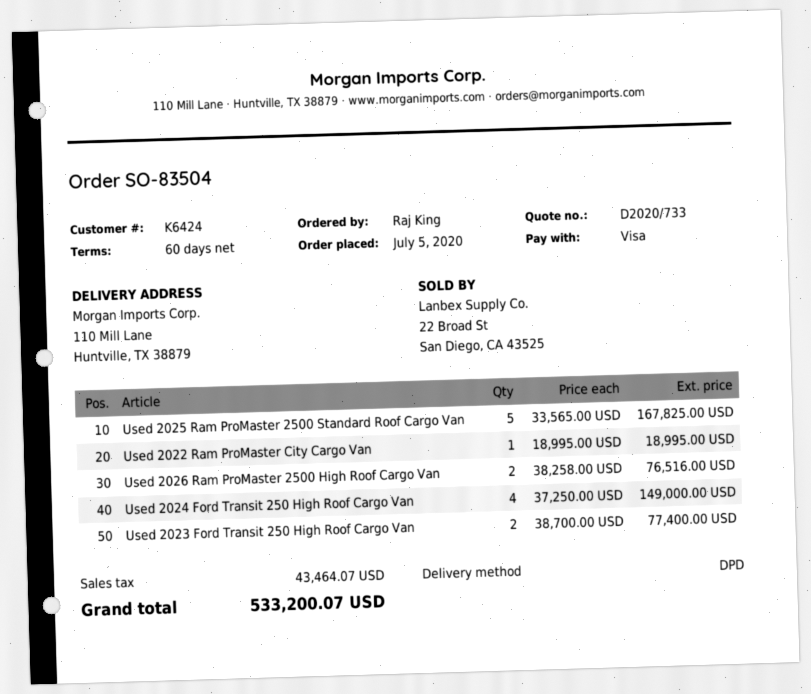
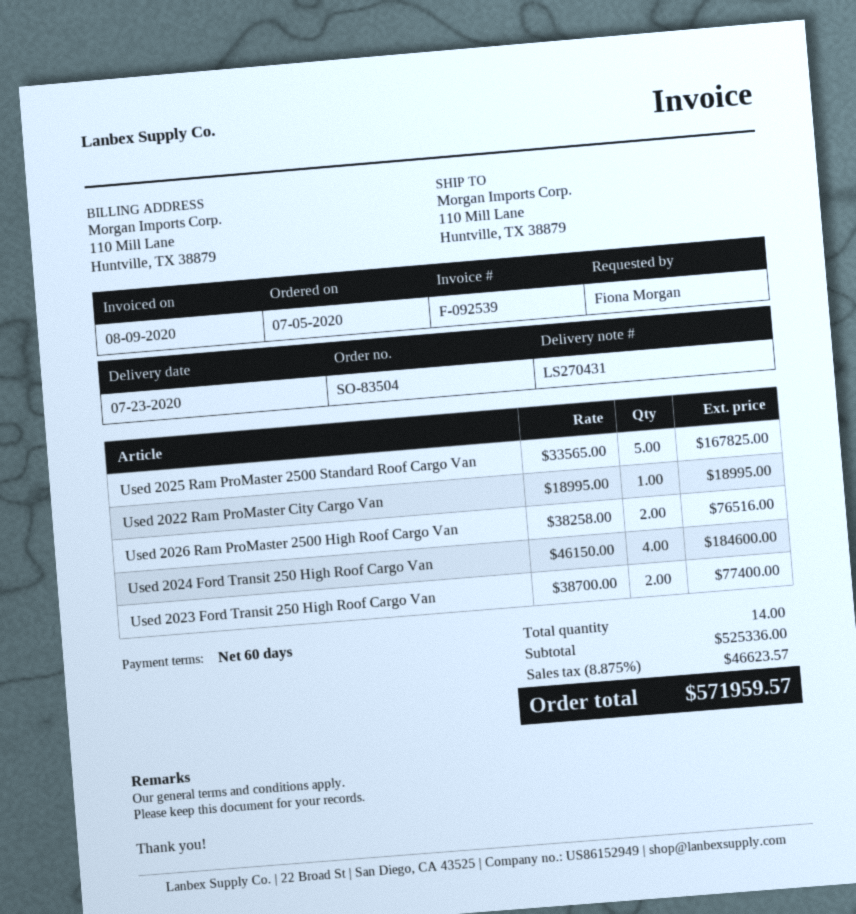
ordered by: Raj King -> Fiona Morgan
Used 2024 Ford Transit 250 High Roof Cargo Van: 4 x 37250.00 = 149000.00 -> 4 x 46150.00 = 184600.00
tax: 43464.07 -> 46623.57
total: 533200.07 -> 571959.57

